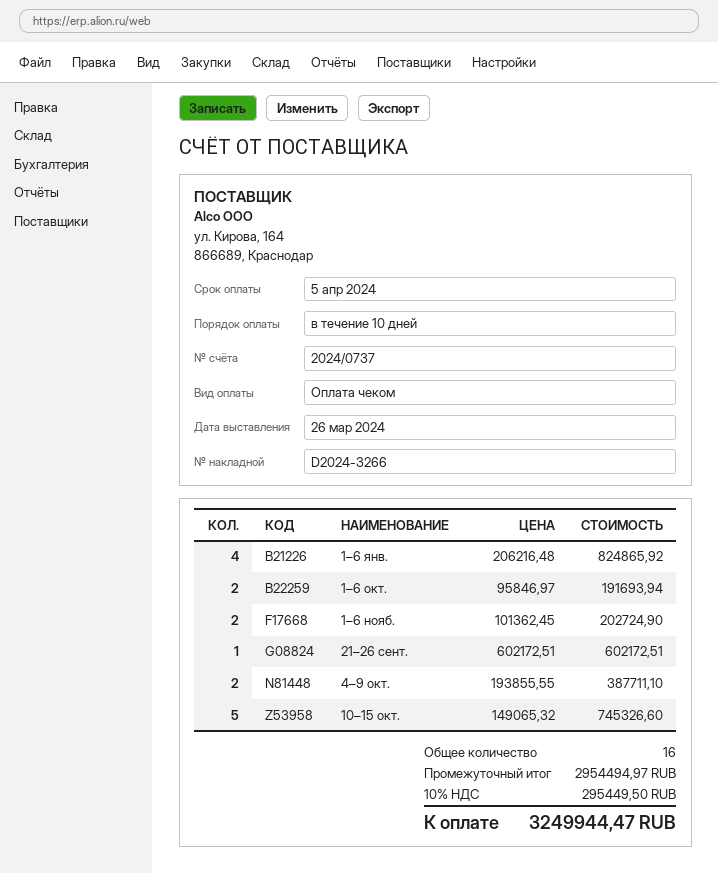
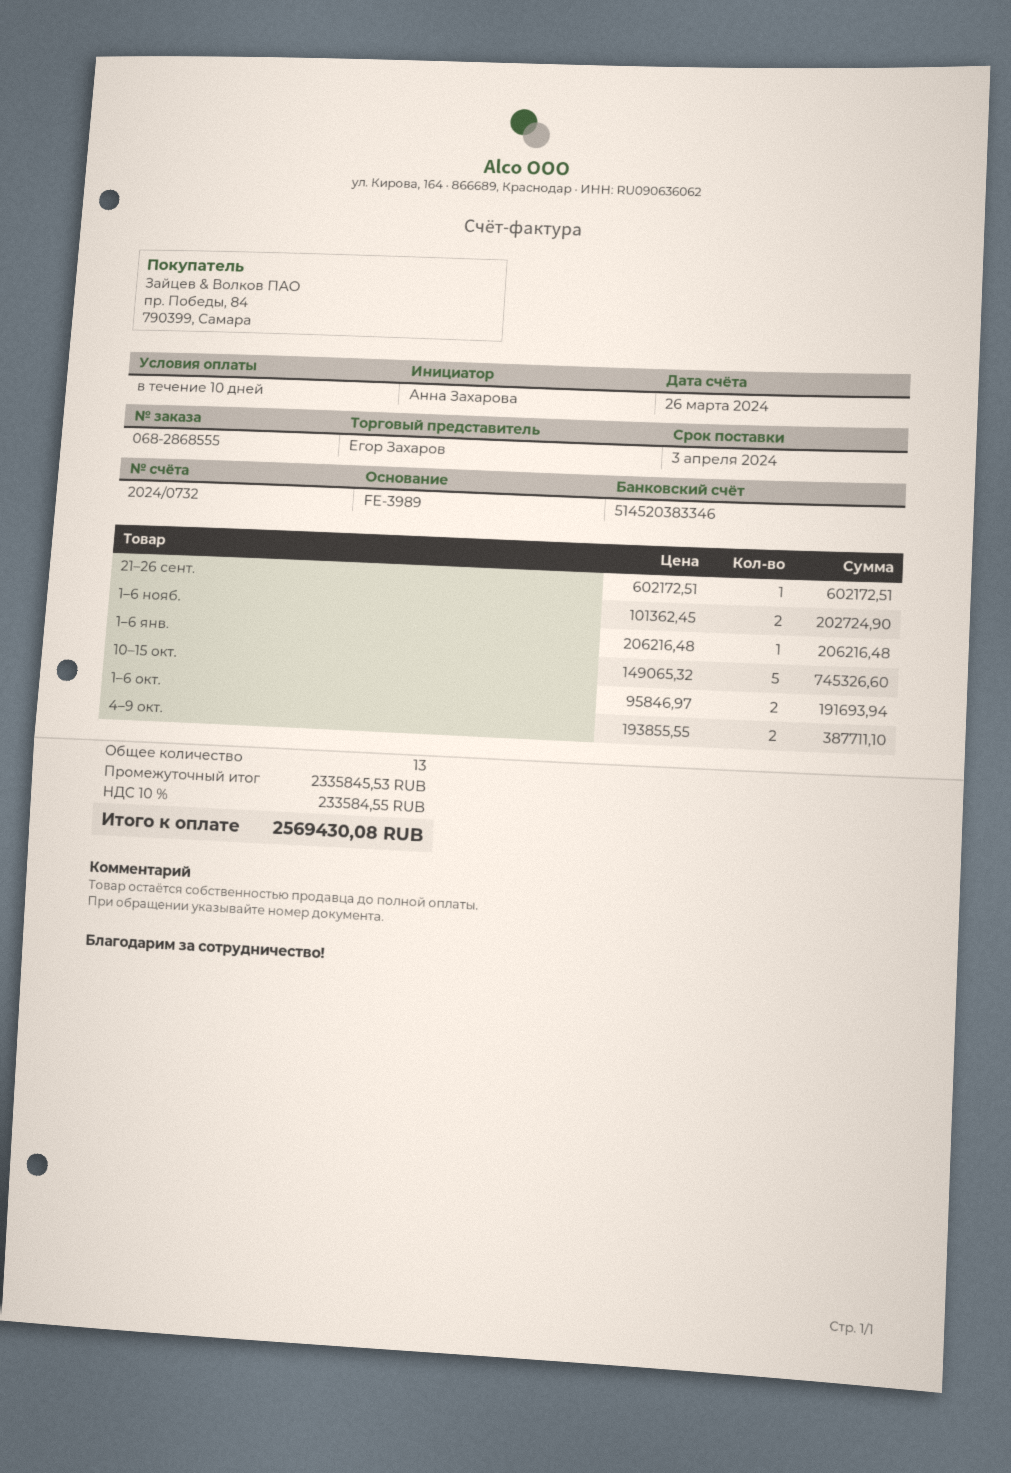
invoice number: 2024/0737 -> 2024/0732
1–6 янв.: 4 x 206216.48 = 824865.92 -> 1 x 206216.48 = 206216.48
total quantity: 16 -> 13
subtotal: 2954494.97 -> 2335845.53
tax: 10% = 295449.50 -> 10% = 233584.55
total: 3249944.47 -> 2569430.08

